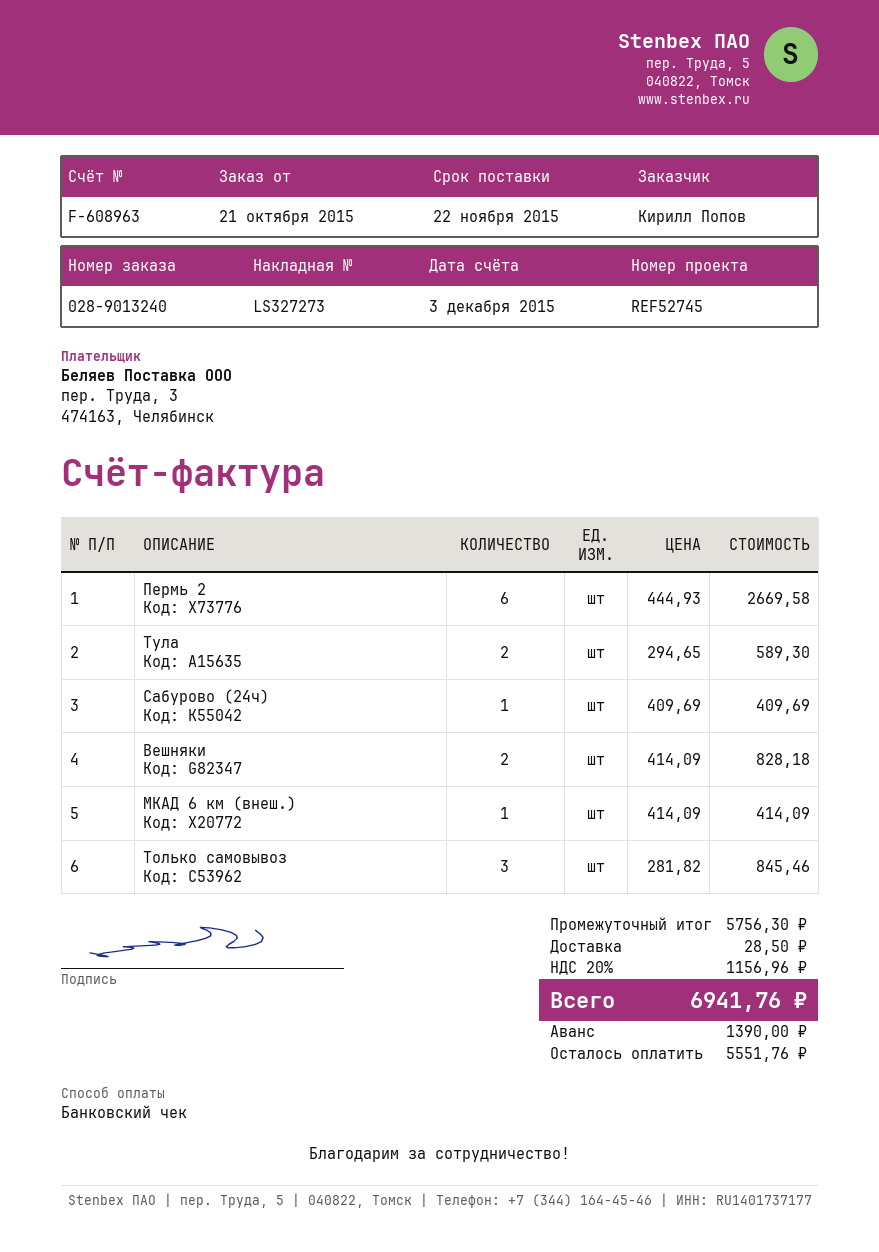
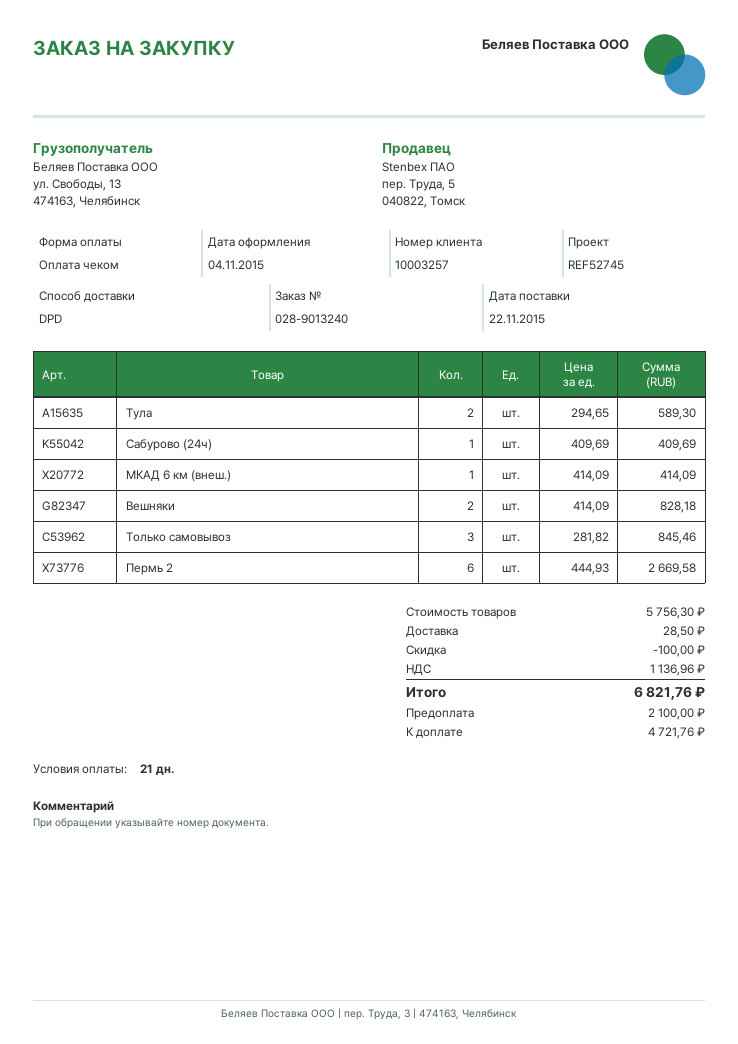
order date: 2015-10-21 -> 2015-11-04
discount: none -> 100.00
tax: 1156.96 -> 1136.96
total: 6941.76 -> 6821.76
deposit: 1390.00 -> 2100.00
balance: 5551.76 -> 4721.76

